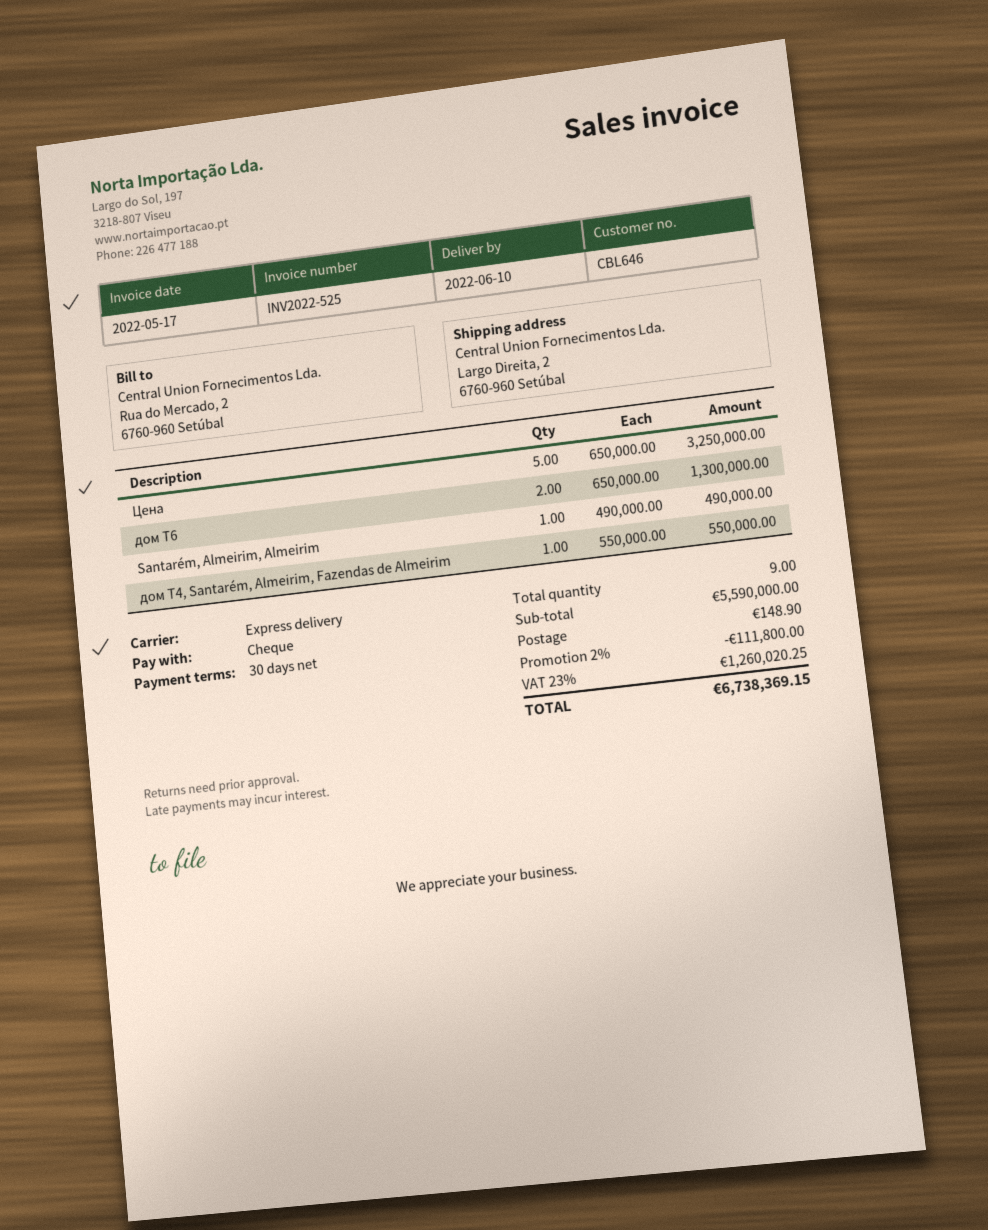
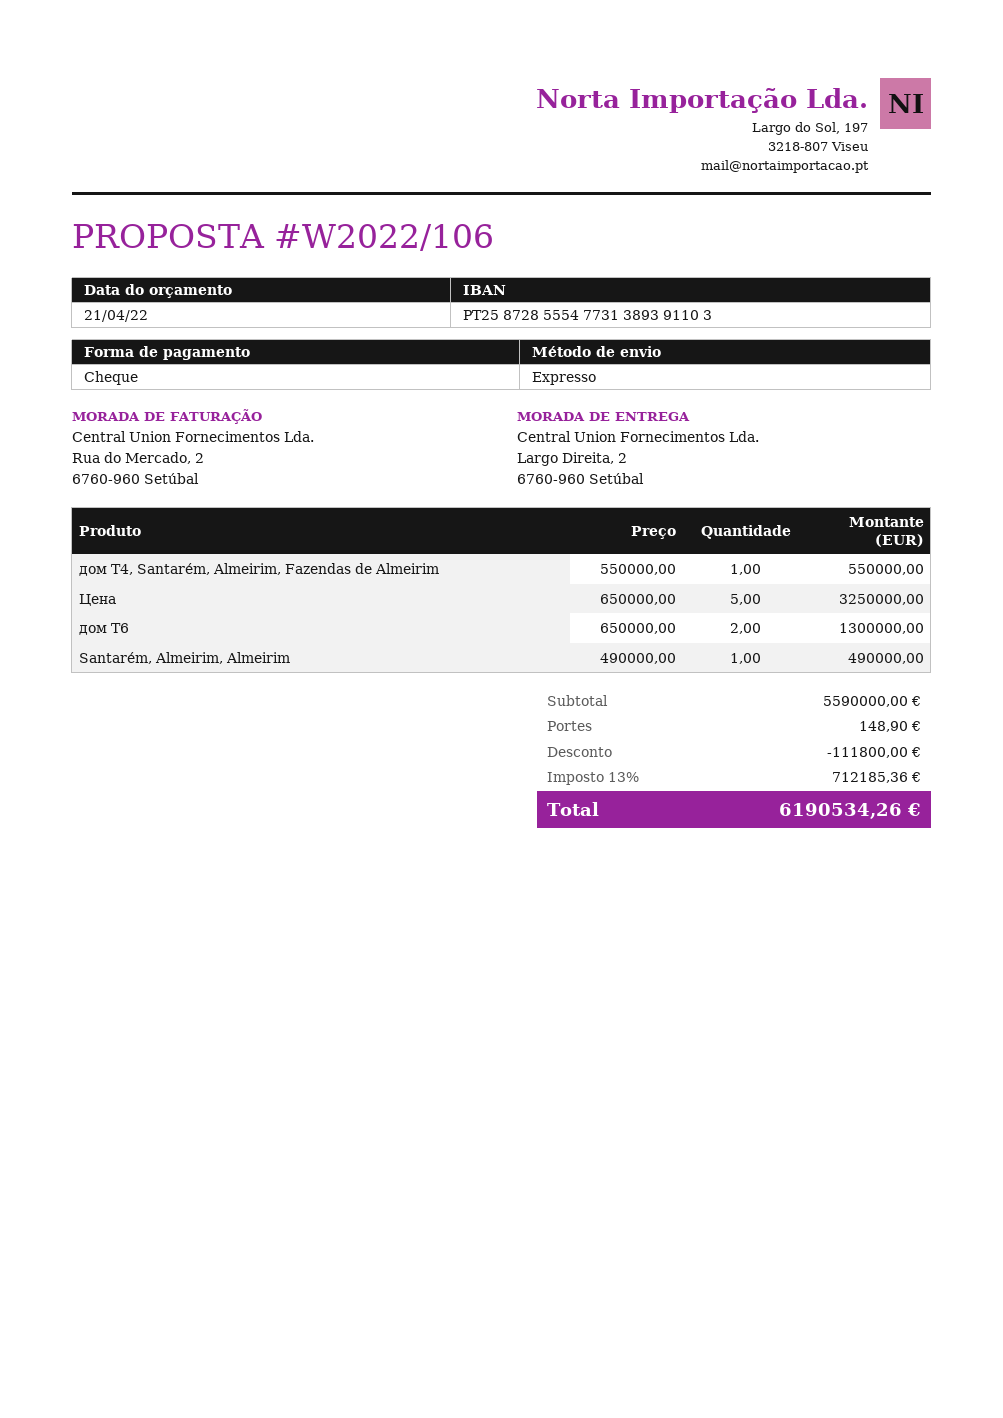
tax: 23% = 1260020.25 -> 13% = 712185.36
total: 6738369.15 -> 6190534.26

